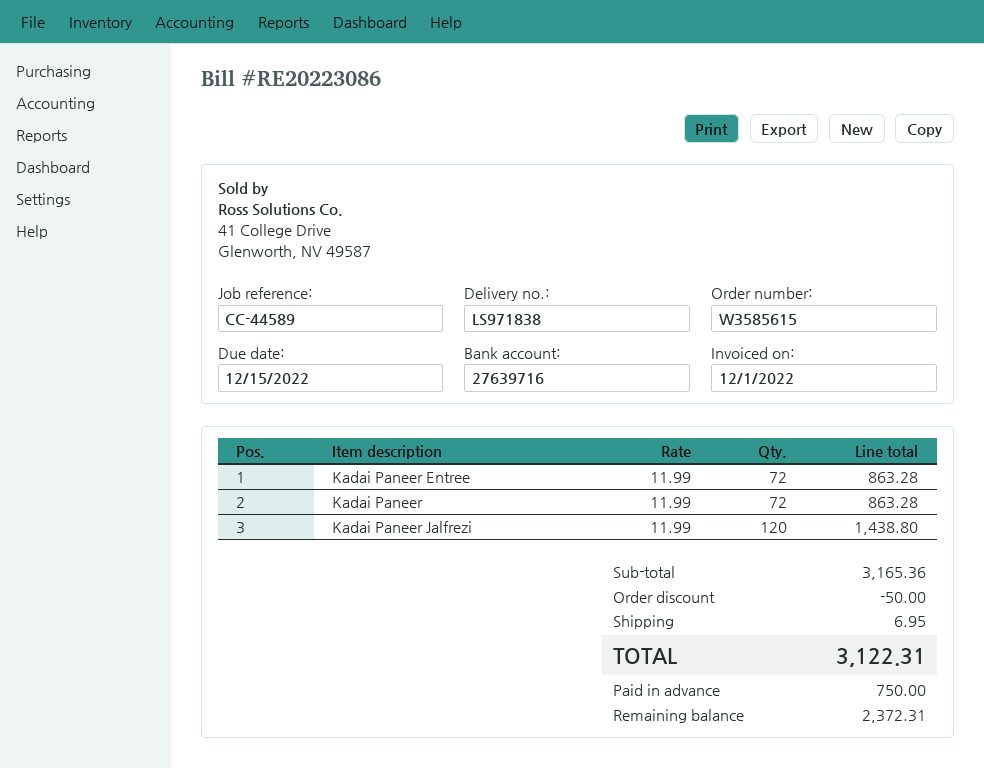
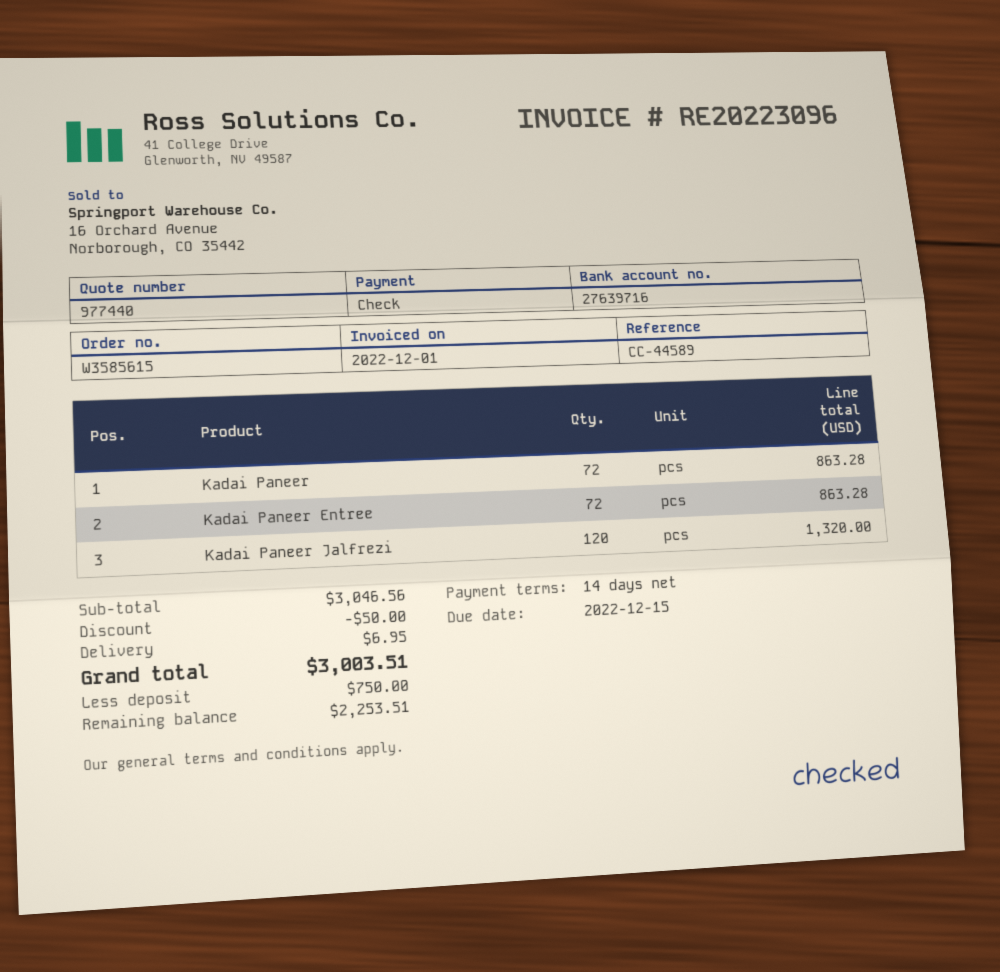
invoice number: RE20223086 -> RE20223096
Kadai Paneer Jalfrezi: 120 for 1438.80 -> 120 for 1320.00
subtotal: 3165.36 -> 3046.56
total: 3122.31 -> 3003.51
balance: 2372.31 -> 2253.51

